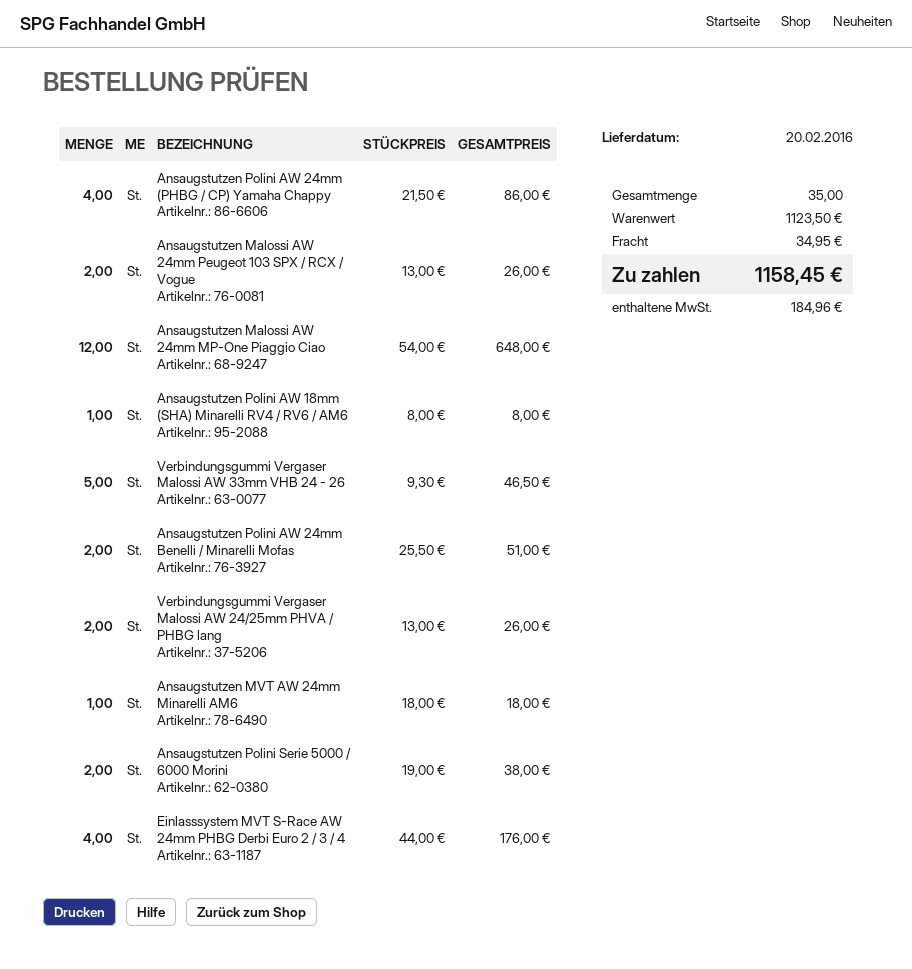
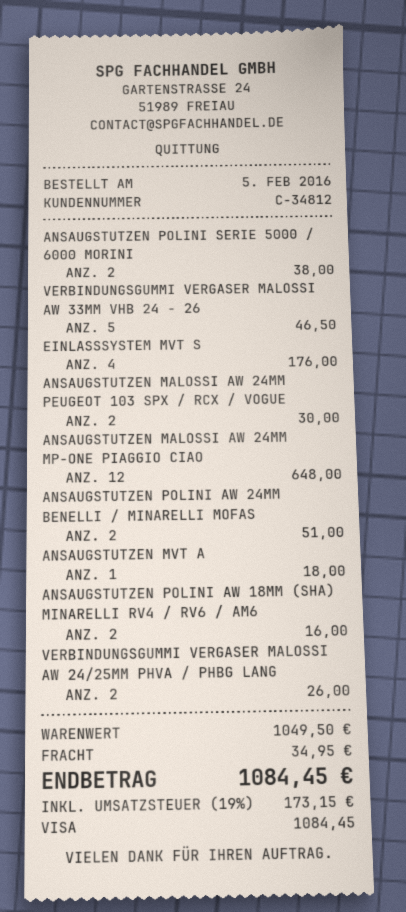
Ansaugstutzen Polini AW 24mm (PHBG / CP) Yamaha Chappy: 4 for 86.00 -> none
Ansaugstutzen Malossi AW 24mm Peugeot 103 SPX / RCX / Vogue: 2 for 26.00 -> 2 for 30.00
Ansaugstutzen Polini AW 18mm (SHA) Minarelli RV4 / RV6 / AM6: 1 for 8.00 -> 2 for 16.00
subtotal: 1123.50 -> 1049.50
tax: 184.96 -> 173.15
total: 1158.45 -> 1084.45

